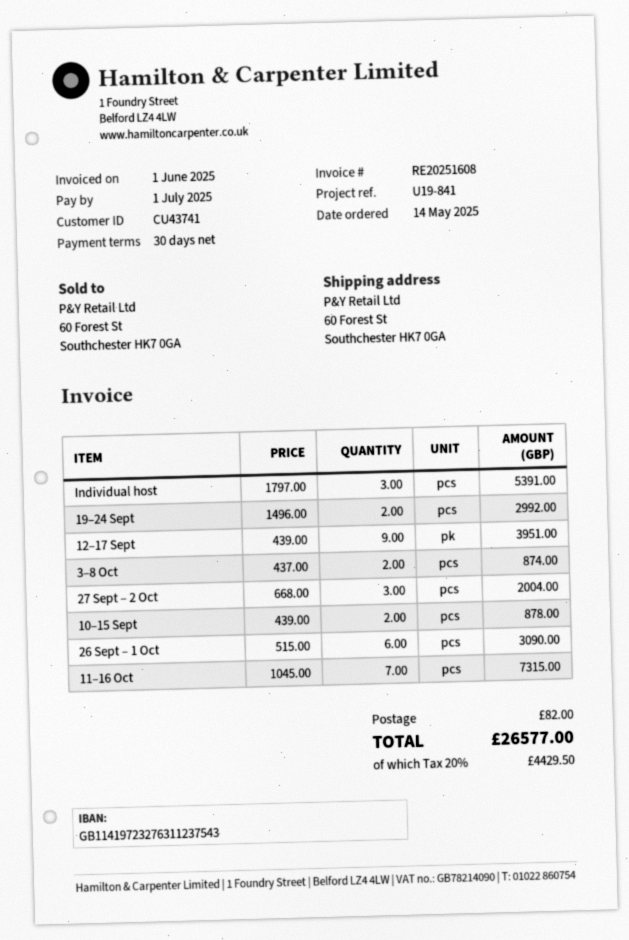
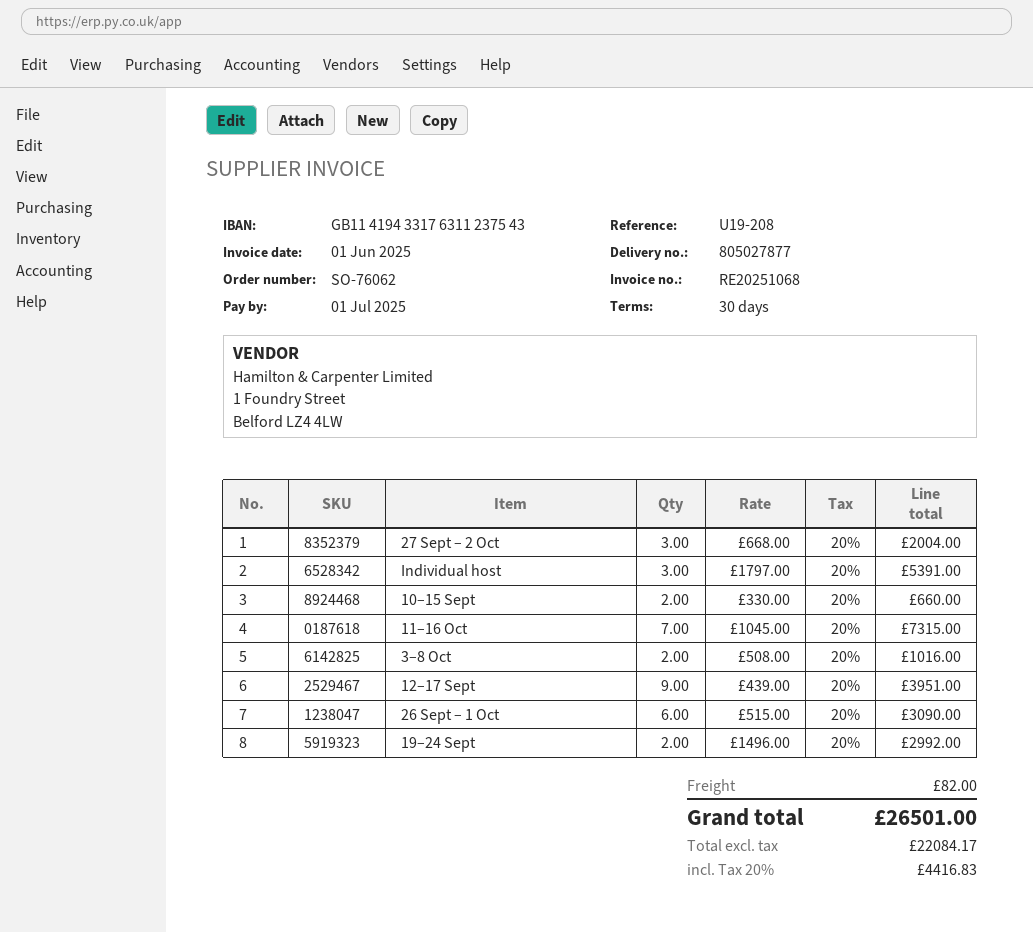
invoice number: RE20251608 -> RE20251068
reference: U19-841 -> U19-208
bank account: GB11419723276311237543 -> GB11419433176311237543
3–8 Oct: 2 x 437.00 = 874.00 -> 2 x 508.00 = 1016.00
10–15 Sept: 2 x 439.00 = 878.00 -> 2 x 330.00 = 660.00
tax: 20% = 4429.50 -> 20% = 4416.83
total: 26577.00 -> 26501.00

